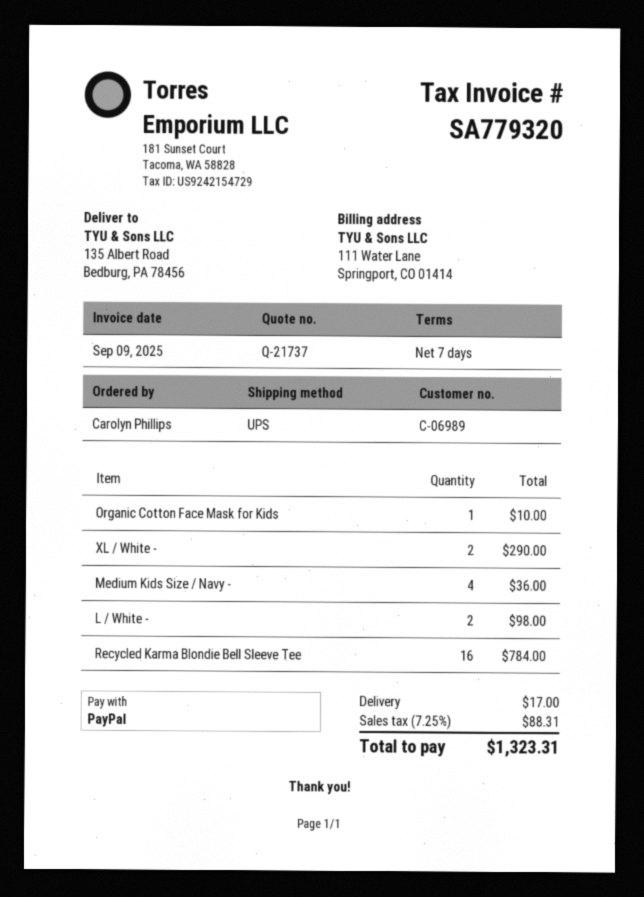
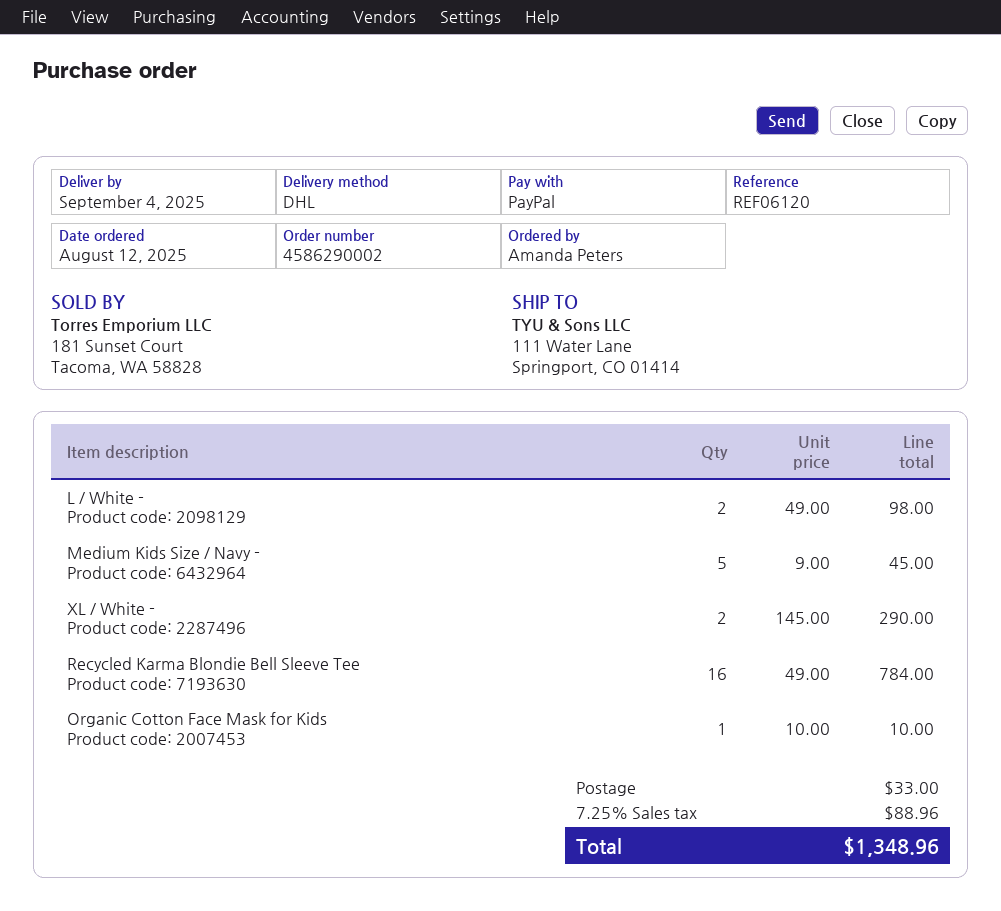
ordered by: Carolyn Phillips -> Amanda Peters
shipping method: UPS -> DHL
ship to: 135 Albert Road, Bedburg, PA 78456 -> 111 Water Lane, Springport, CO 01414
Medium Kids Size / Navy -: 4 for 36.00 -> 5 for 45.00
shipping: 17.00 -> 33.00
tax: 7.25% = 88.31 -> 7.25% = 88.96
total: 1323.31 -> 1348.96

